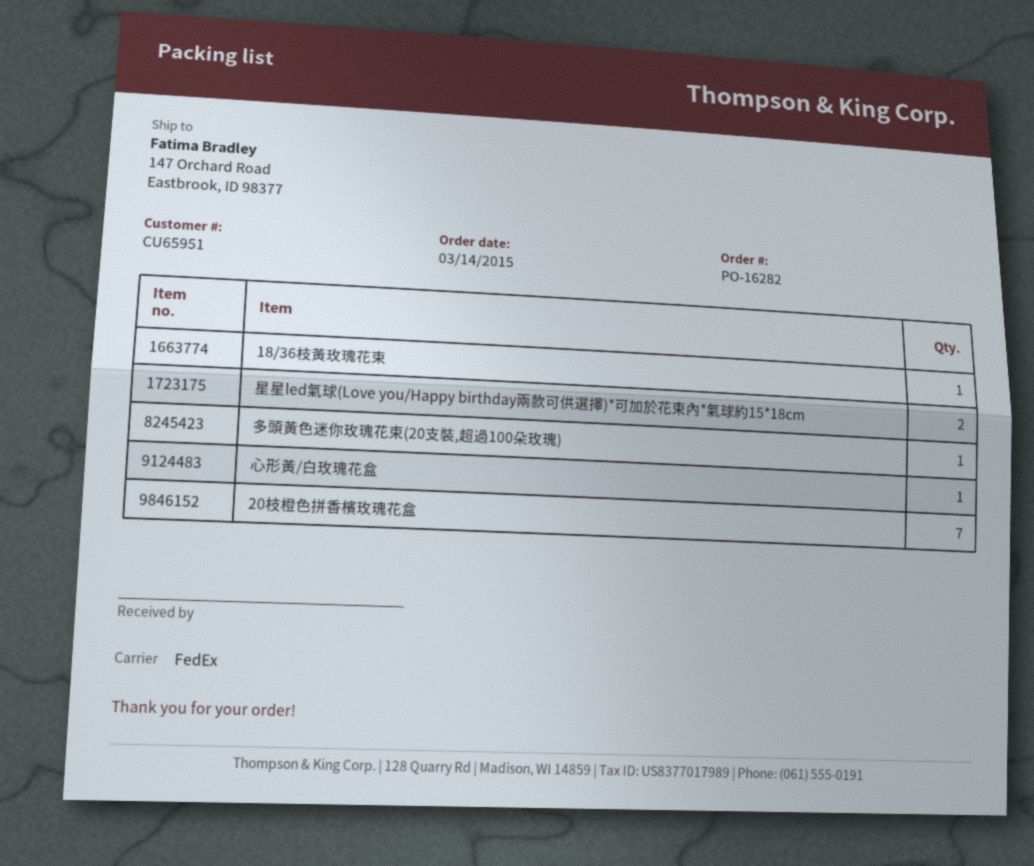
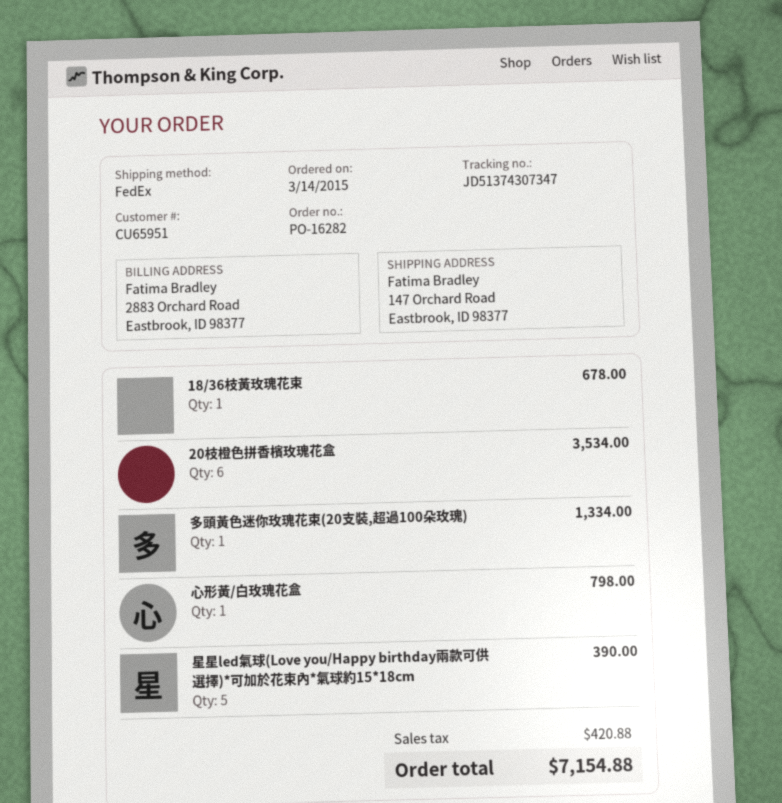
星星led氣球(Love you/Happy birthday兩款可供選擇)*可加於花束內*氣球約15*18cm: 2 -> 5
20枝橙色拼香檳玫瑰花盒: 7 -> 6

